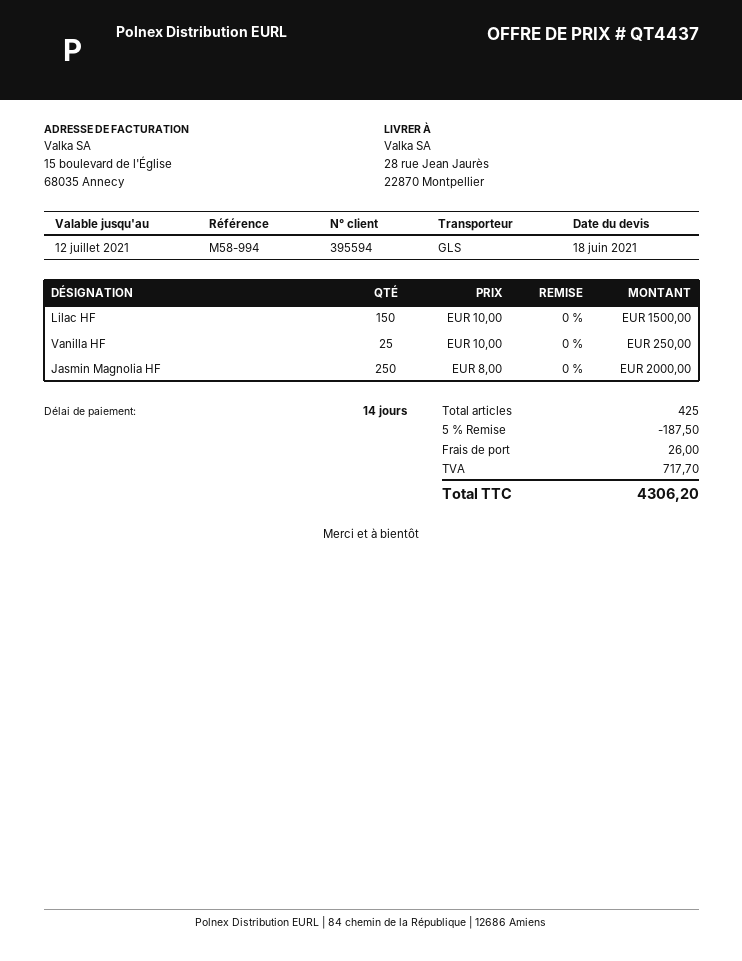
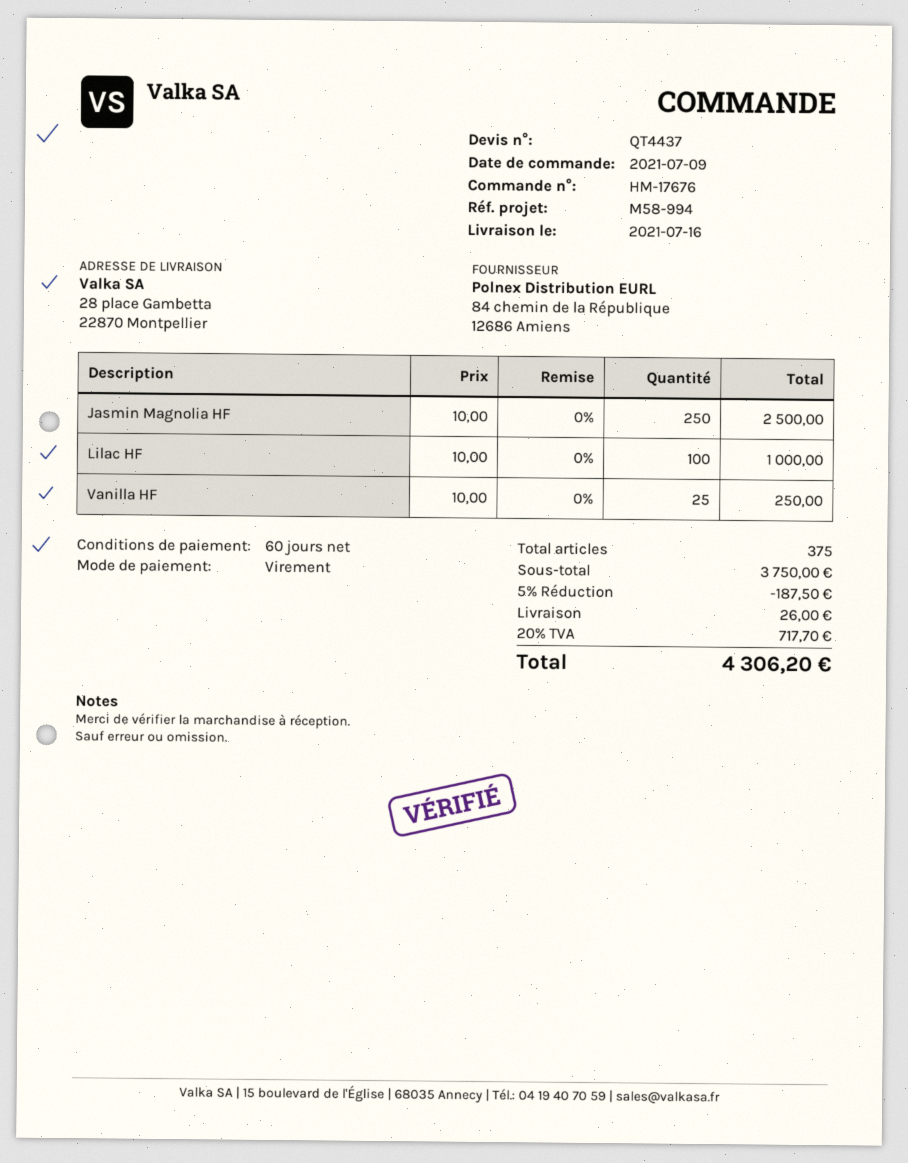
payment terms: 14 days -> 60 days
ship to: 28 rue Jean Jaurès, 22870 Montpellier -> 28 place Gambetta, 22870 Montpellier
Lilac HF: 150 x 10.00 = 1500.00 -> 100 x 10.00 = 1000.00
Jasmin Magnolia HF: 250 x 8.00 = 2000.00 -> 250 x 10.00 = 2500.00
total quantity: 425 -> 375

